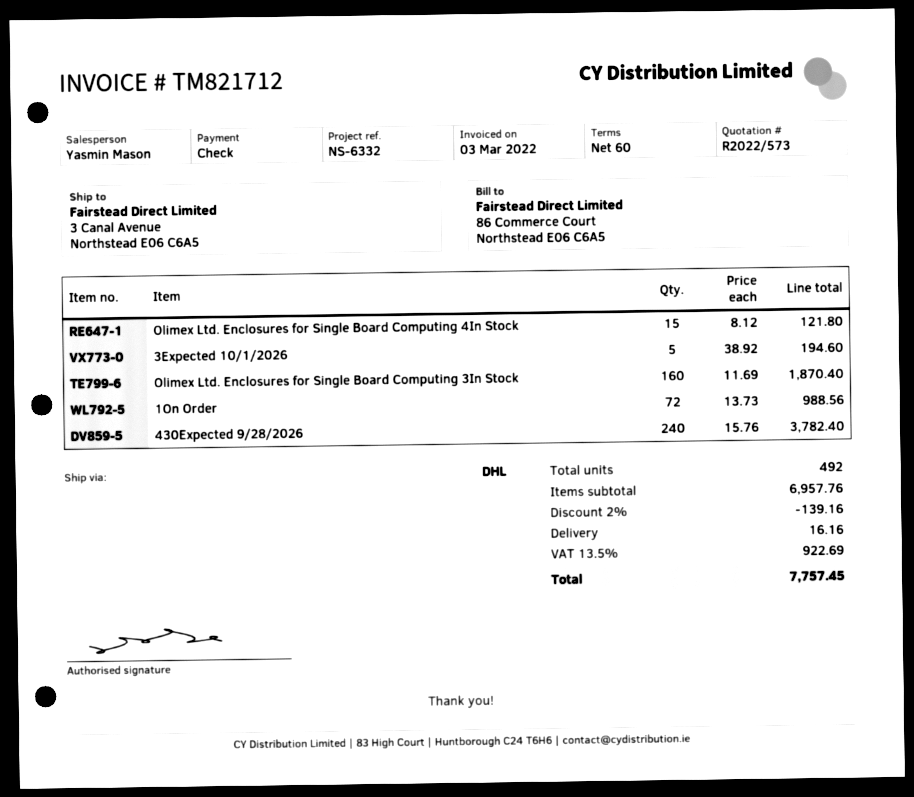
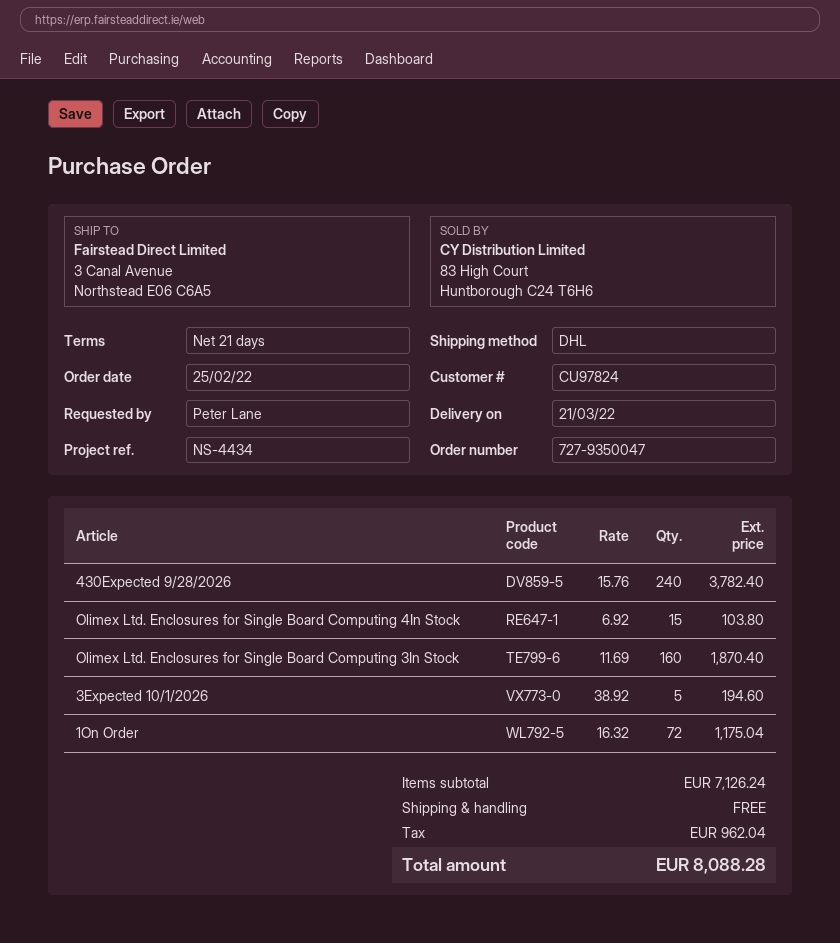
payment terms: 60 days -> 21 days
reference: NS-6332 -> NS-4434
Olimex Ltd. Enclosures for Single Board Computing 4In Stock: 15 x 8.12 = 121.80 -> 15 x 6.92 = 103.80
1On Order: 72 x 13.73 = 988.56 -> 72 x 16.32 = 1175.04
subtotal: 6957.76 -> 7126.24
discount: 2% = 139.16 -> none
shipping: 16.16 -> 0.00
tax: 922.69 -> 962.04
total: 7757.45 -> 8088.28

